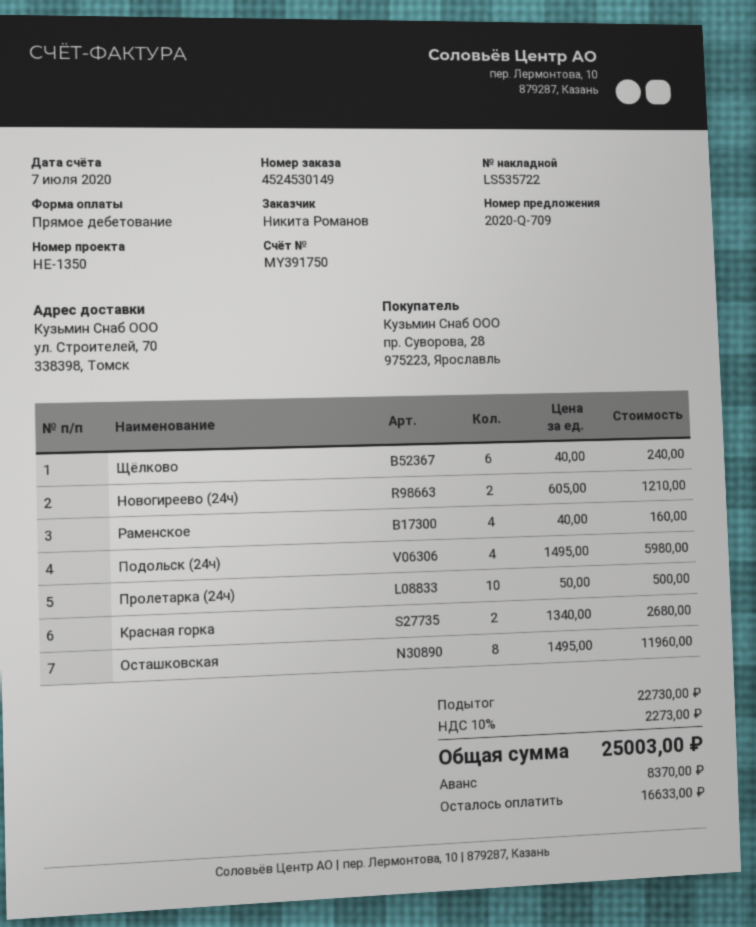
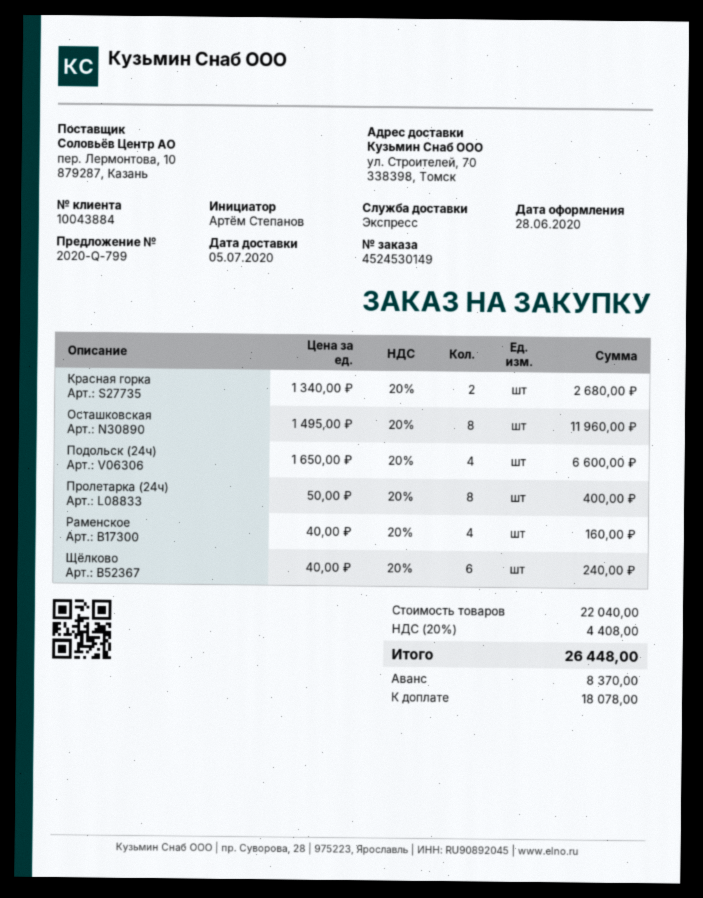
quote number: 2020-Q-709 -> 2020-Q-799
ordered by: Никита Романов -> Артём Степанов
Новогиреево (24ч): 2 x 605.00 = 1210.00 -> none
Подольск (24ч): 4 x 1495.00 = 5980.00 -> 4 x 1650.00 = 6600.00
Пролетарка (24ч): 10 x 50.00 = 500.00 -> 8 x 50.00 = 400.00
subtotal: 22730.00 -> 22040.00
tax: 10% = 2273.00 -> 20% = 4408.00
total: 25003.00 -> 26448.00
balance: 16633.00 -> 18078.00

